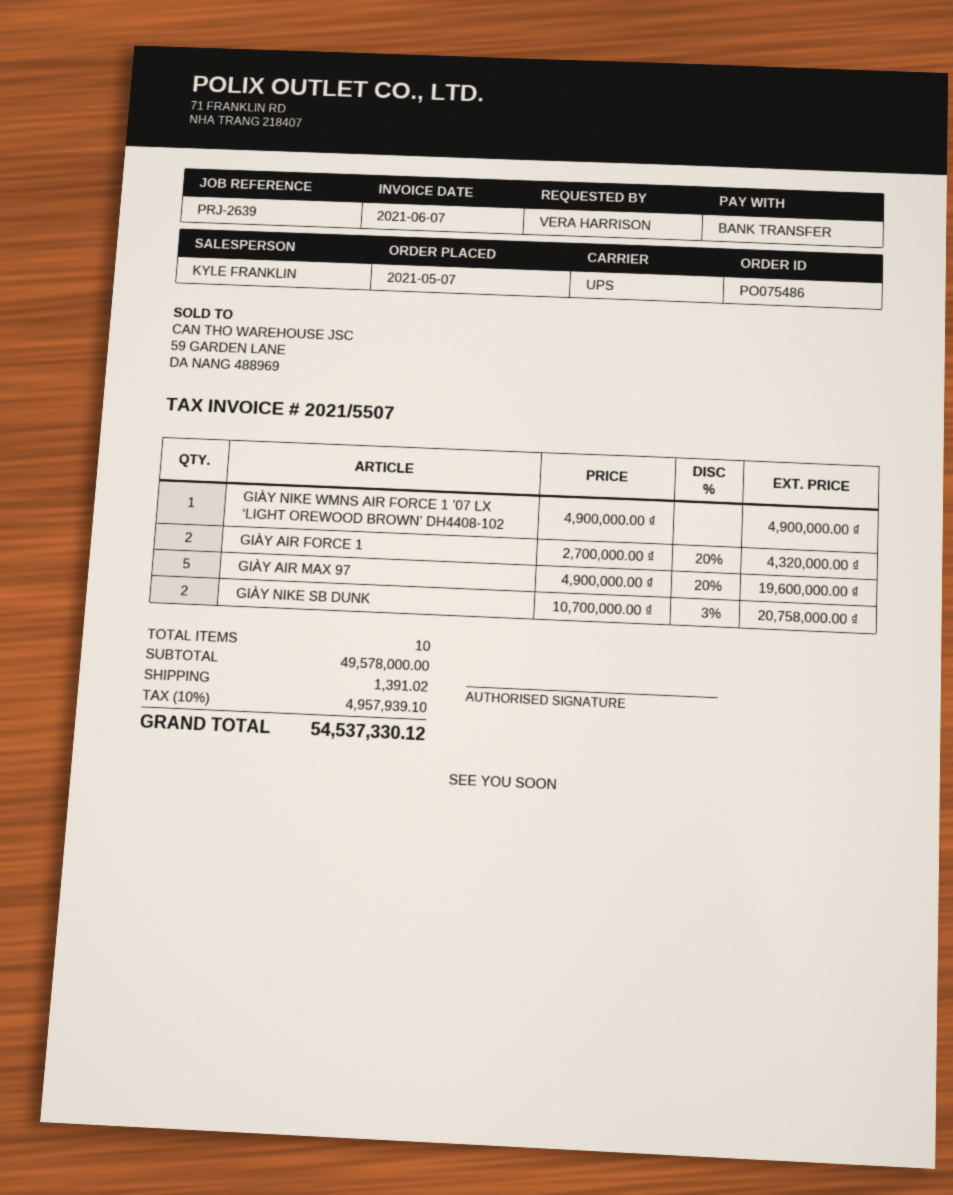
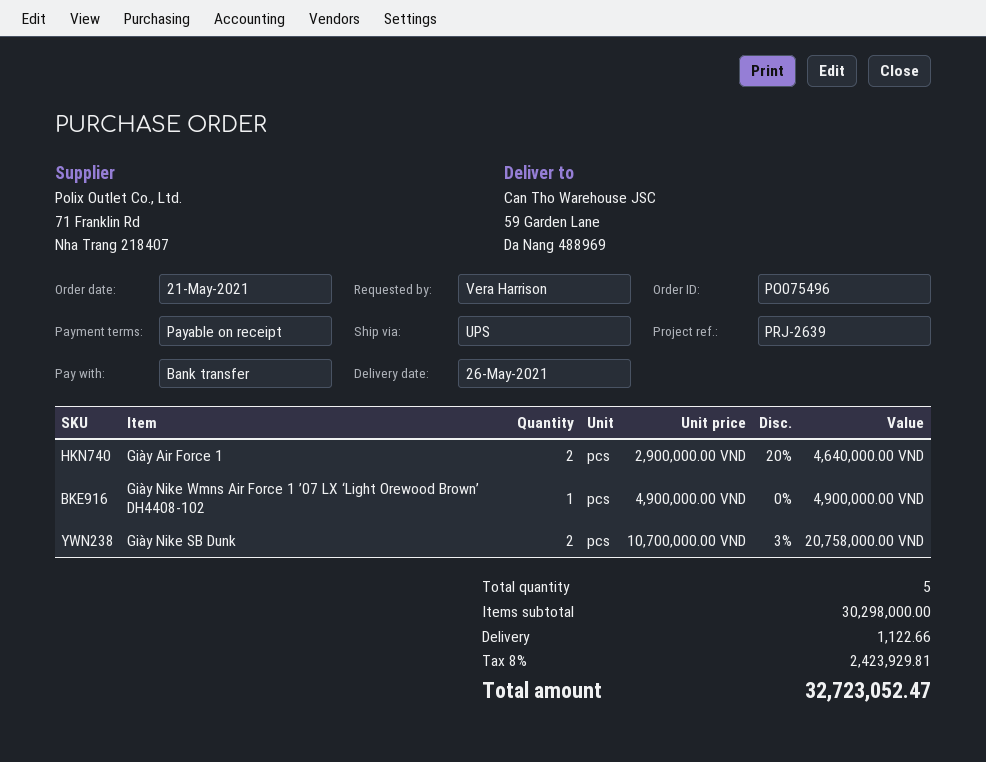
order number: PO075486 -> PO075496
order date: 2021-05-07 -> 2021-05-21
GIÀY AIR FORCE 1: 2 x 2700000.00 - 20% = 4320000.00 -> 2 x 2900000.00 - 20% = 4640000.00
GIÀY AIR MAX 97: 5 x 4900000.00 - 20% = 19600000.00 -> none
total quantity: 10 -> 5
subtotal: 49578000.00 -> 30298000.00
shipping: 1391.02 -> 1122.66
tax: 10% = 4957939.10 -> 8% = 2423929.81
total: 54537330.12 -> 32723052.47

